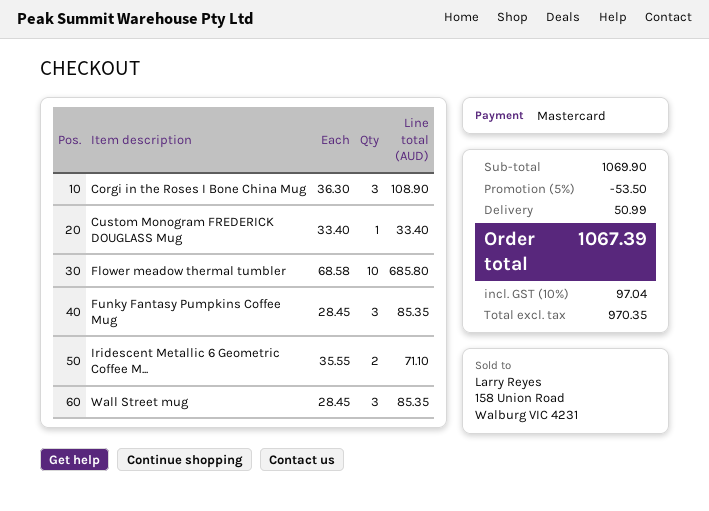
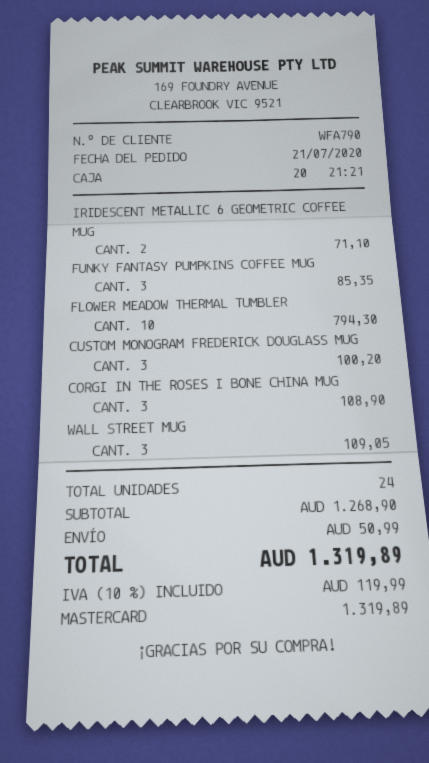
Custom Monogram FREDERICK DOUGLASS Mug: 1 for 33.40 -> 3 for 100.20
Flower meadow thermal tumbler: 10 for 685.80 -> 10 for 794.30
Wall Street mug: 3 for 85.35 -> 3 for 109.05
subtotal: 1069.90 -> 1268.90
discount: 5% = 53.50 -> none
tax: 10% = 97.04 -> 10% = 119.99
total: 1067.39 -> 1319.89

